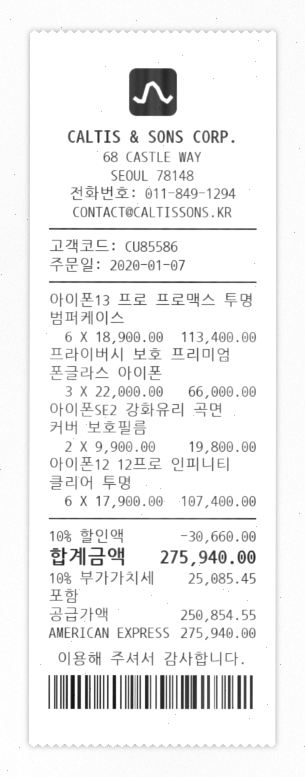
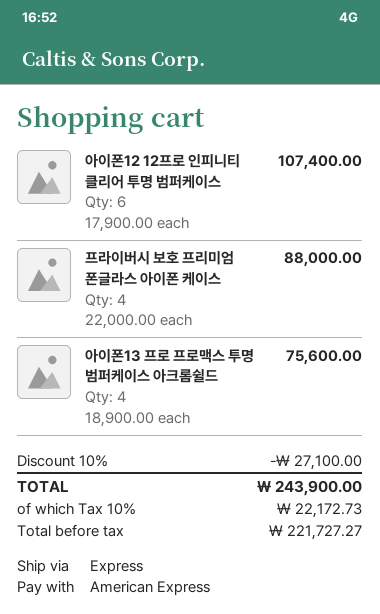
아이폰13 프로 프로맥스 투명 범퍼케이스: 6 x 18900.00 = 113400.00 -> 4 x 18900.00 = 75600.00
프라이버시 보호 프리미엄 폰글라스 아이폰: 3 x 22000.00 = 66000.00 -> 4 x 22000.00 = 88000.00
아이폰SE2 강화유리 곡면 커버 보호필름: 2 x 9900.00 = 19800.00 -> none
discount: 10% = 30660.00 -> 10% = 27100.00
net: 250854.55 -> 221727.27
tax: 10% = 25085.45 -> 10% = 22172.73
total: 275940.00 -> 243900.00

